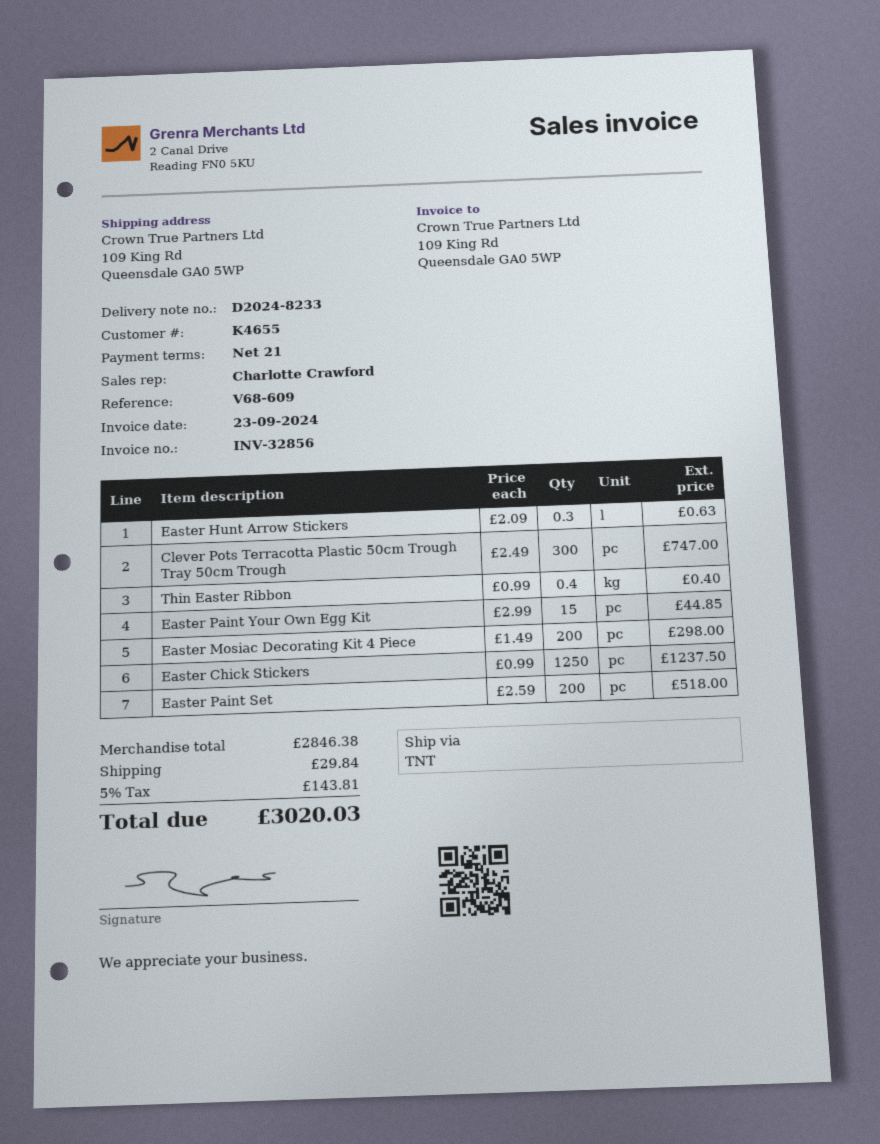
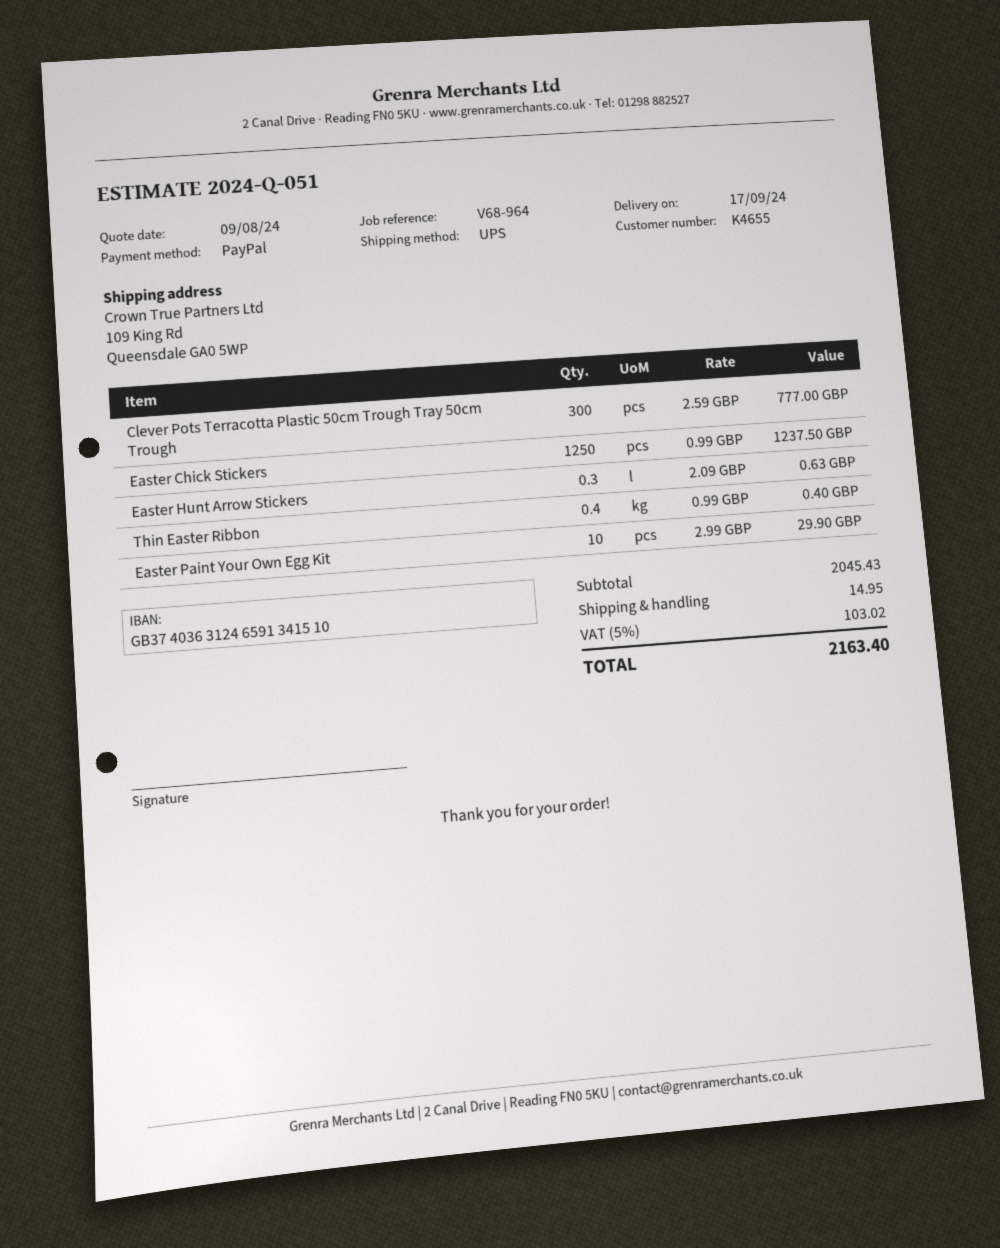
reference: V68-609 -> V68-964
shipping method: TNT -> UPS
Clever Pots Terracotta Plastic 50cm Trough Tray 50cm Trough: 300 x 2.49 = 747.00 -> 300 x 2.59 = 777.00
Easter Paint Your Own Egg Kit: 15 x 2.99 = 44.85 -> 10 x 2.99 = 29.90
Easter Mosiac Decorating Kit 4 Piece: 200 x 1.49 = 298.00 -> none
Easter Paint Set: 200 x 2.59 = 518.00 -> none
subtotal: 2846.38 -> 2045.43
shipping: 29.84 -> 14.95
tax: 5% = 143.81 -> 5% = 103.02
total: 3020.03 -> 2163.40

